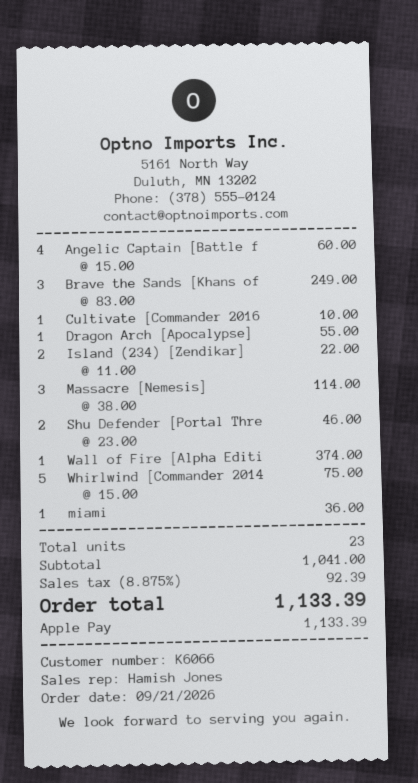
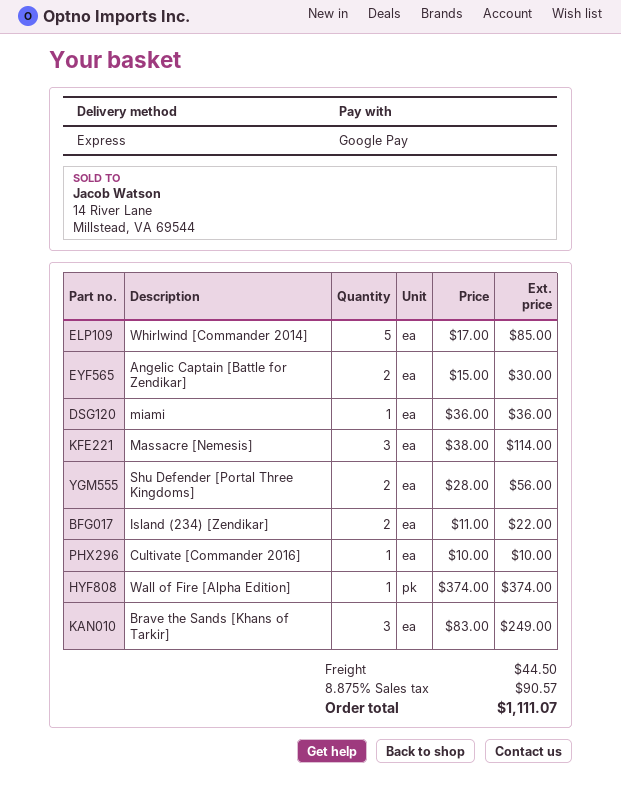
payment method: Apple Pay -> Google Pay
Angelic Captain [Battle f: 4 x 15.00 = 60.00 -> 2 x 15.00 = 30.00
Dragon Arch [Apocalypse]: 1 x 55.00 = 55.00 -> none
Shu Defender [Portal Thre: 2 x 23.00 = 46.00 -> 2 x 28.00 = 56.00
Whirlwind [Commander 2014: 5 x 15.00 = 75.00 -> 5 x 17.00 = 85.00
shipping: none -> 44.50
tax: 8.875% = 92.39 -> 8.875% = 90.57
total: 1133.39 -> 1111.07

